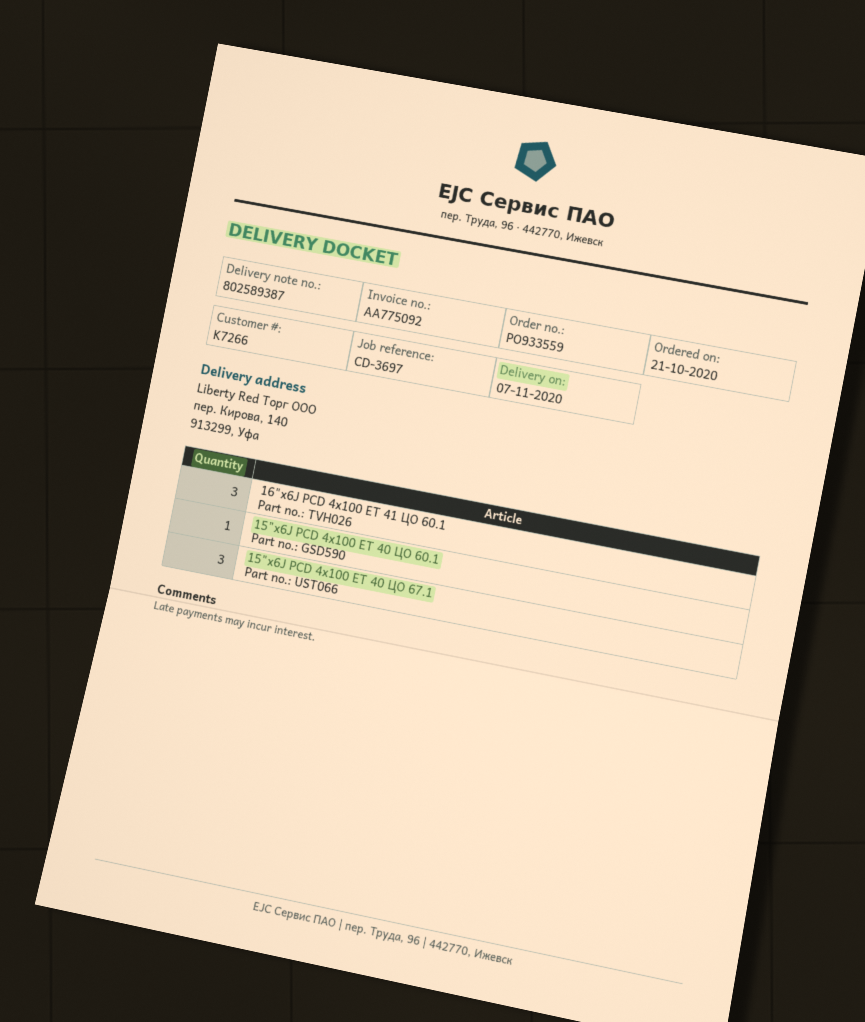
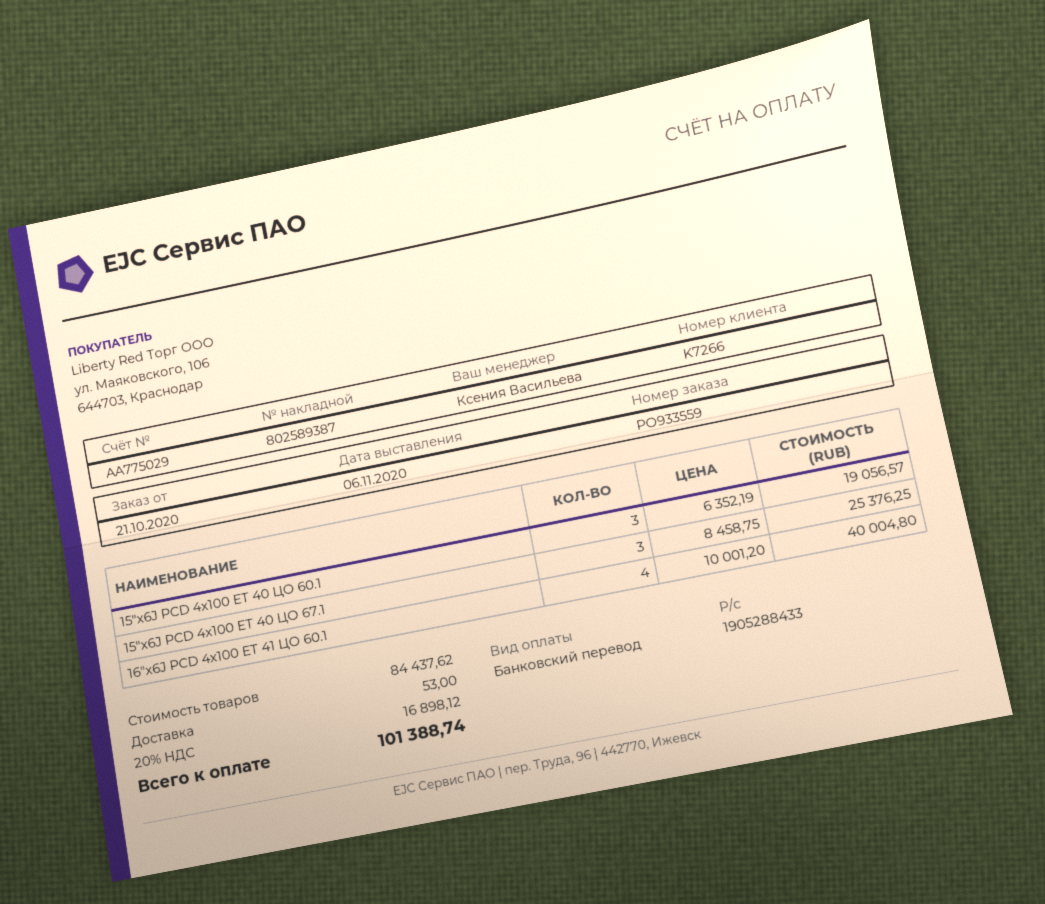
invoice number: AA775092 -> AA775029
16"x6J PCD 4x100 ЕТ 41 ЦО 60.1: 3 -> 4
15"x6J PCD 4x100 ЕТ 40 ЦО 60.1: 1 -> 3

